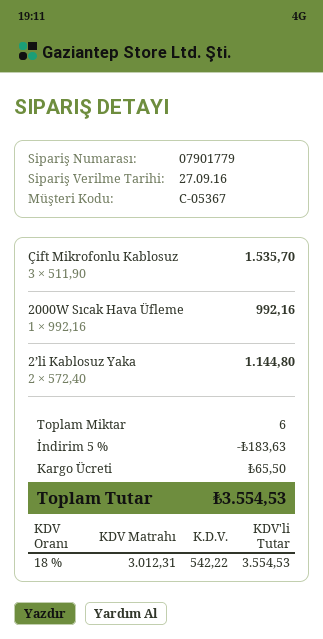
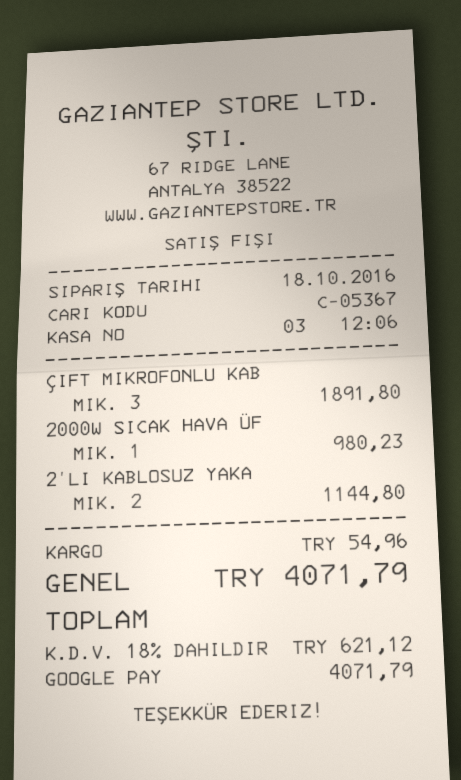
order date: 2016-09-27 -> 2016-10-18
Çift Mikrofonlu Kablosuz: 3 for 1535.70 -> 3 for 1891.80
2000W Sıcak Hava Üfleme: 1 for 992.16 -> 1 for 980.23
discount: 5% = 183.63 -> none
shipping: 65.50 -> 54.96
tax: 18% = 542.22 -> 18% = 621.12
total: 3554.53 -> 4071.79

